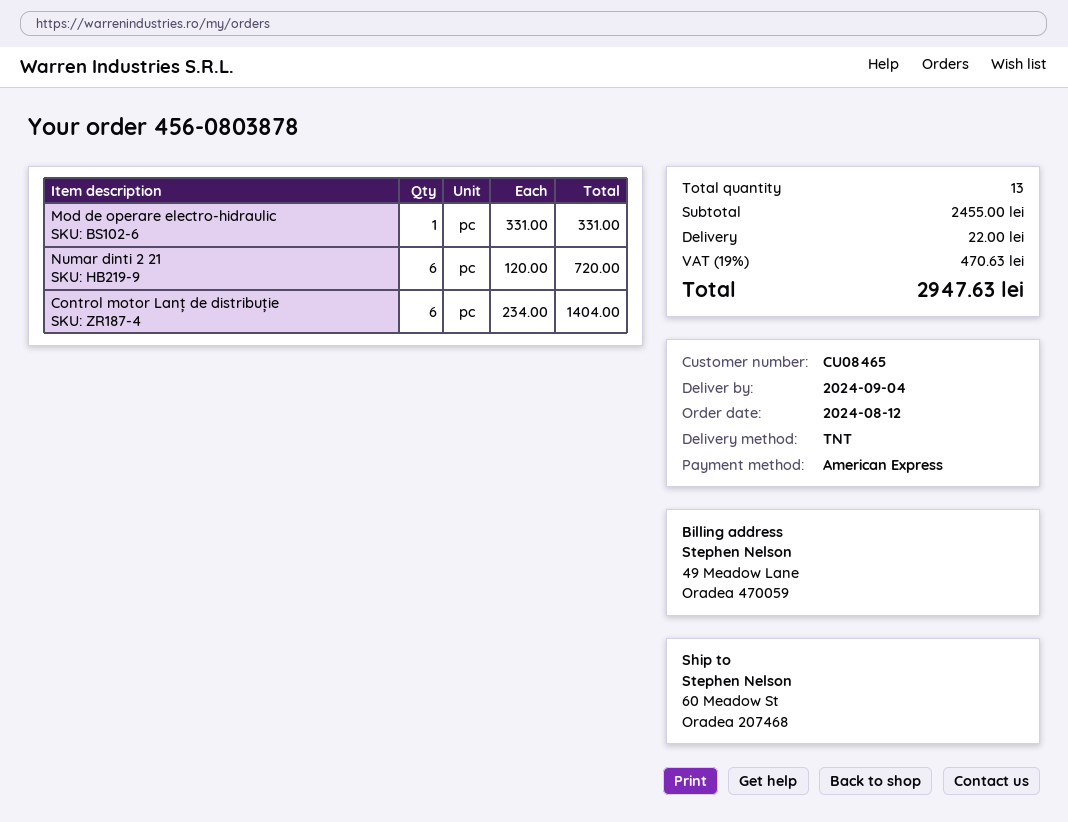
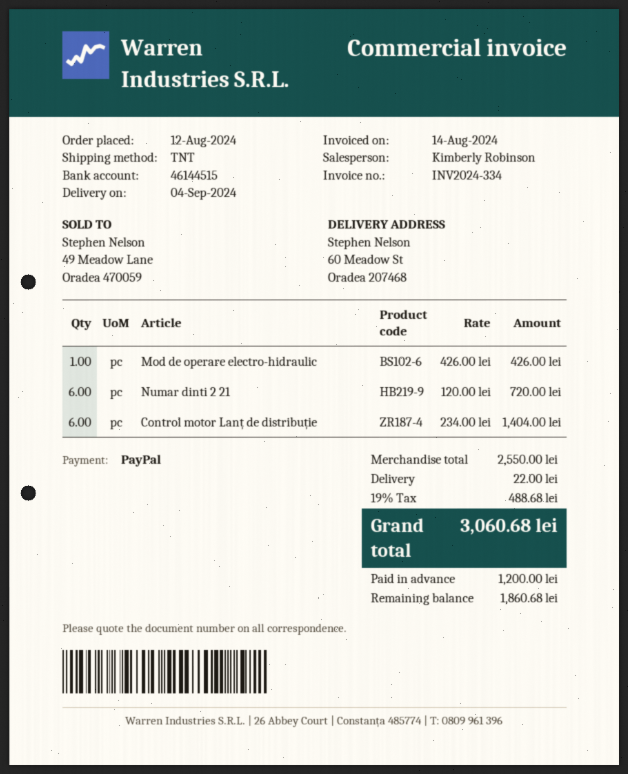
payment method: American Express -> PayPal
Mod de operare electro-hidraulic: 1 x 331.00 = 331.00 -> 1 x 426.00 = 426.00
subtotal: 2455.00 -> 2550.00
tax: 19% = 470.63 -> 19% = 488.68
total: 2947.63 -> 3060.68

